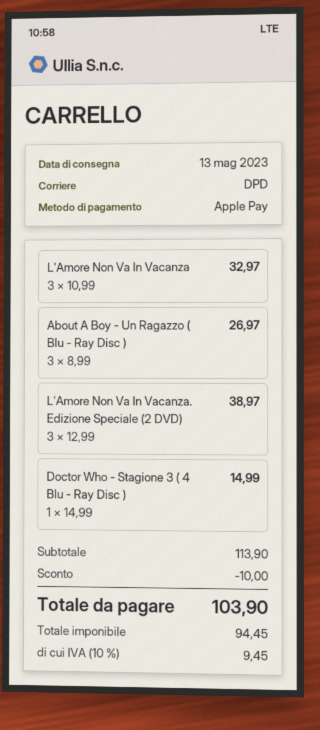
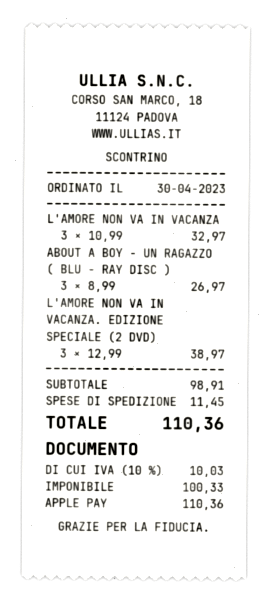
Doctor Who - Stagione 3 ( 4 Blu - Ray Disc ): 1 x 14.99 = 14.99 -> none
subtotal: 113.90 -> 98.91
discount: 10.00 -> none
shipping: none -> 11.45
net: 94.45 -> 100.33
tax: 10% = 9.45 -> 10% = 10.03
total: 103.90 -> 110.36

